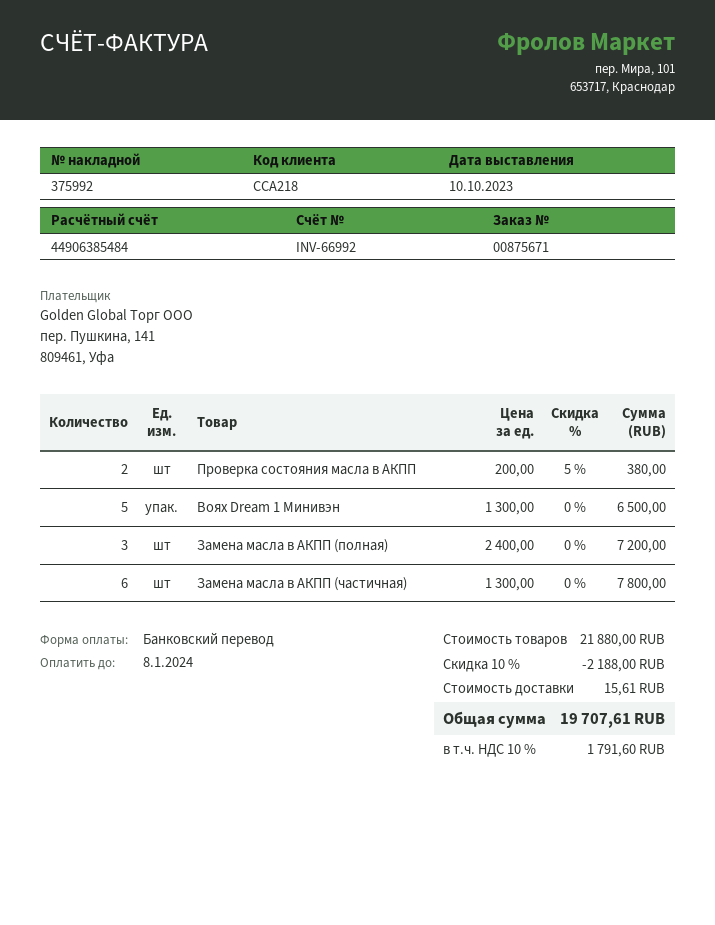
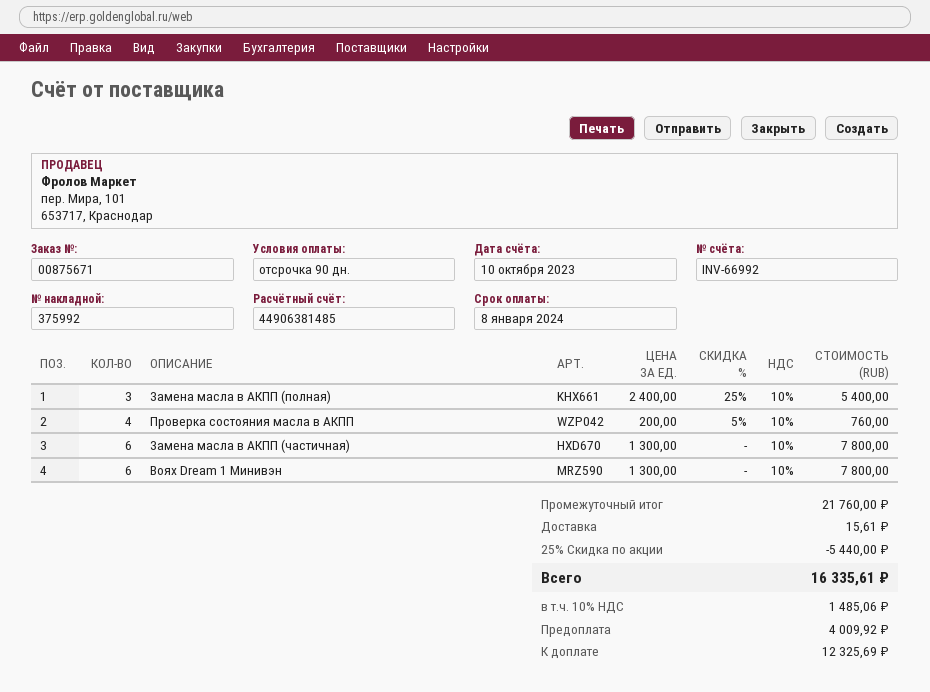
bank account: 44906385484 -> 44906381485
Проверка состояния масла в АКПП: 2 x 200.00 - 5% = 380.00 -> 4 x 200.00 - 5% = 760.00
Воях Dream 1 Минивэн: 5 x 1300.00 = 6500.00 -> 6 x 1300.00 = 7800.00
Замена масла в АКПП (полная): 3 x 2400.00 = 7200.00 -> 3 x 2400.00 - 25% = 5400.00
subtotal: 21880.00 -> 21760.00
discount: 10% = 2188.00 -> 25% = 5440.00
tax: 10% = 1791.60 -> 10% = 1485.06
total: 19707.61 -> 16335.61

